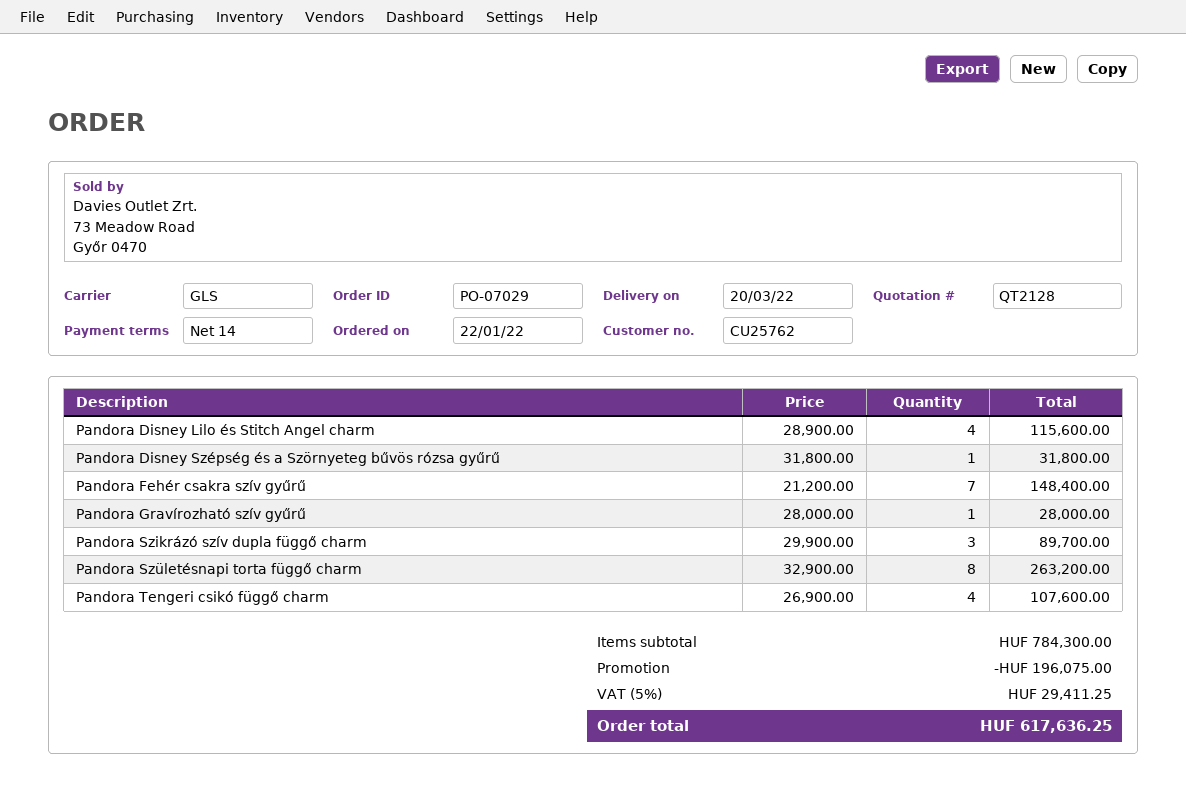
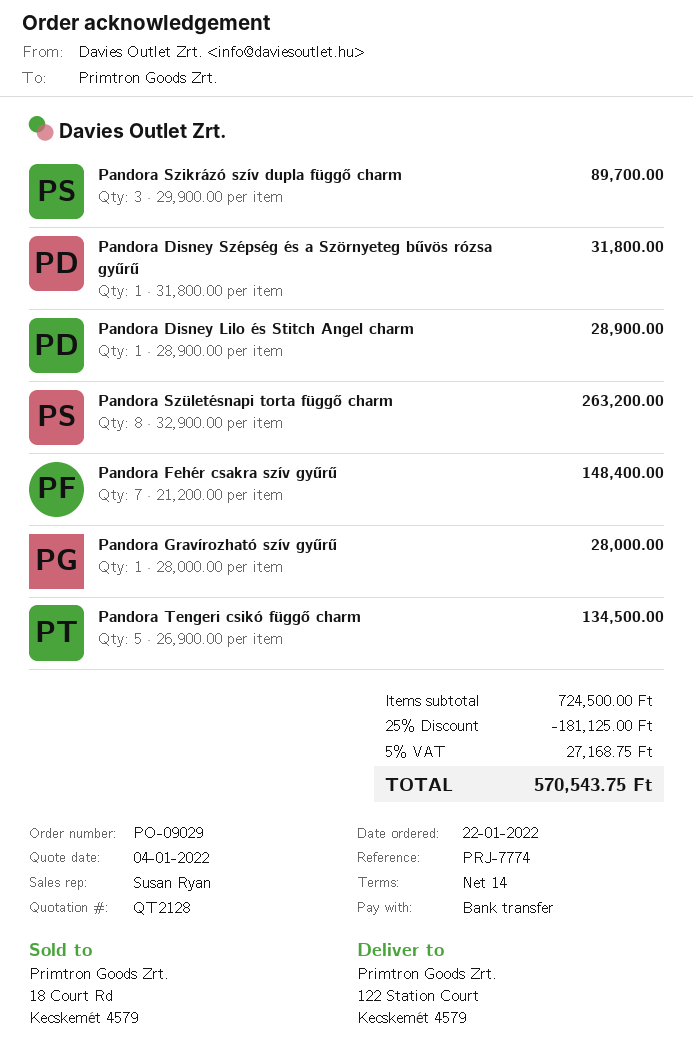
order number: PO-07029 -> PO-09029
Pandora Disney Lilo és Stitch Angel charm: 4 x 28900.00 = 115600.00 -> 1 x 28900.00 = 28900.00
Pandora Tengeri csikó függő charm: 4 x 26900.00 = 107600.00 -> 5 x 26900.00 = 134500.00
subtotal: 784300.00 -> 724500.00
discount: 196075.00 -> 181125.00
tax: 5% = 29411.25 -> 5% = 27168.75
total: 617636.25 -> 570543.75

